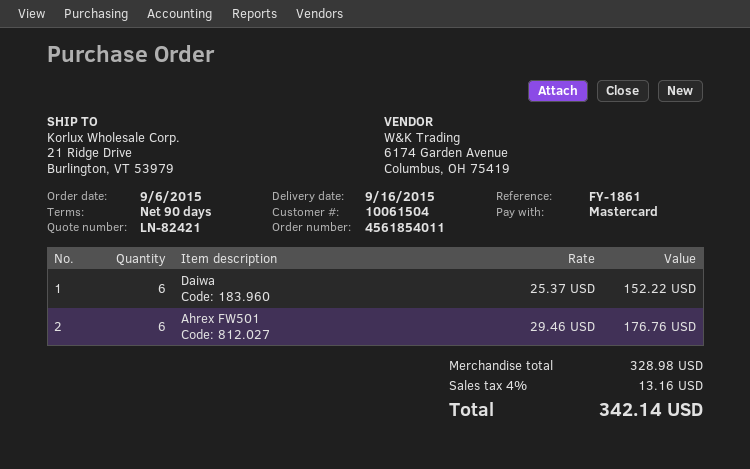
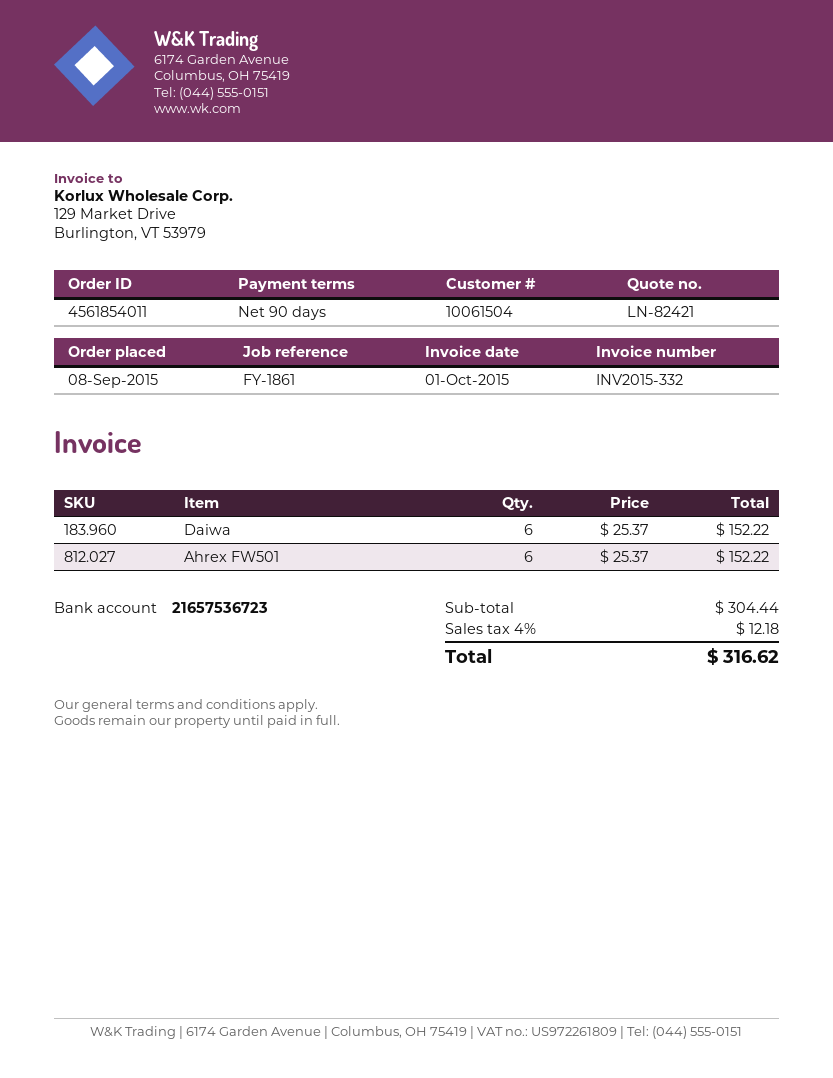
order date: 2015-09-06 -> 2015-09-08
Ahrex FW501: 6 x 29.46 = 176.76 -> 6 x 25.37 = 152.22
subtotal: 328.98 -> 304.44
tax: 4% = 13.16 -> 4% = 12.18
total: 342.14 -> 316.62

